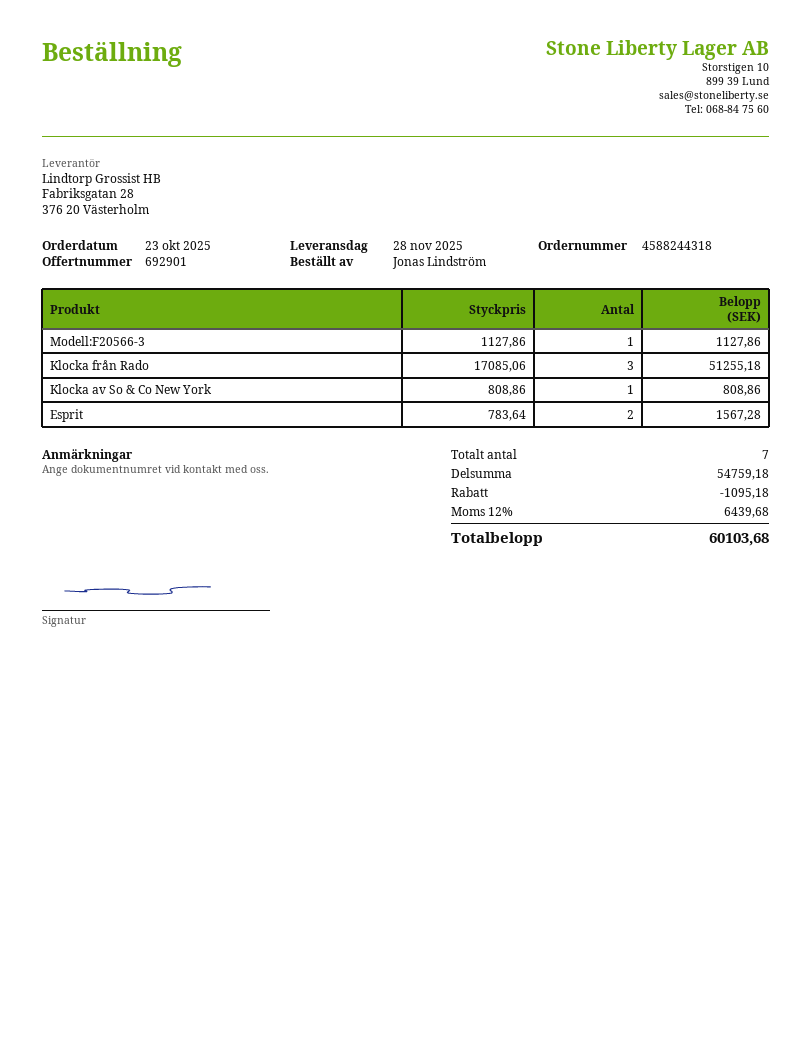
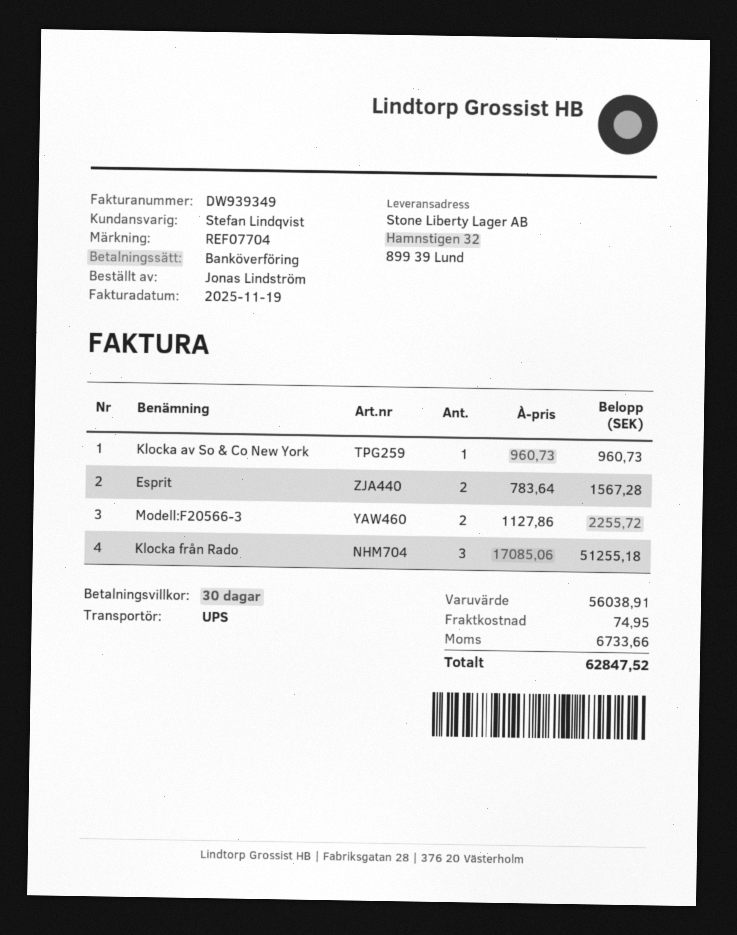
Modell:F20566-3: 1 x 1127.86 = 1127.86 -> 2 x 1127.86 = 2255.72
Klocka av So & Co New York: 1 x 808.86 = 808.86 -> 1 x 960.73 = 960.73
subtotal: 54759.18 -> 56038.91
discount: 1095.18 -> none
shipping: none -> 74.95
tax: 6439.68 -> 6733.66
total: 60103.68 -> 62847.52

